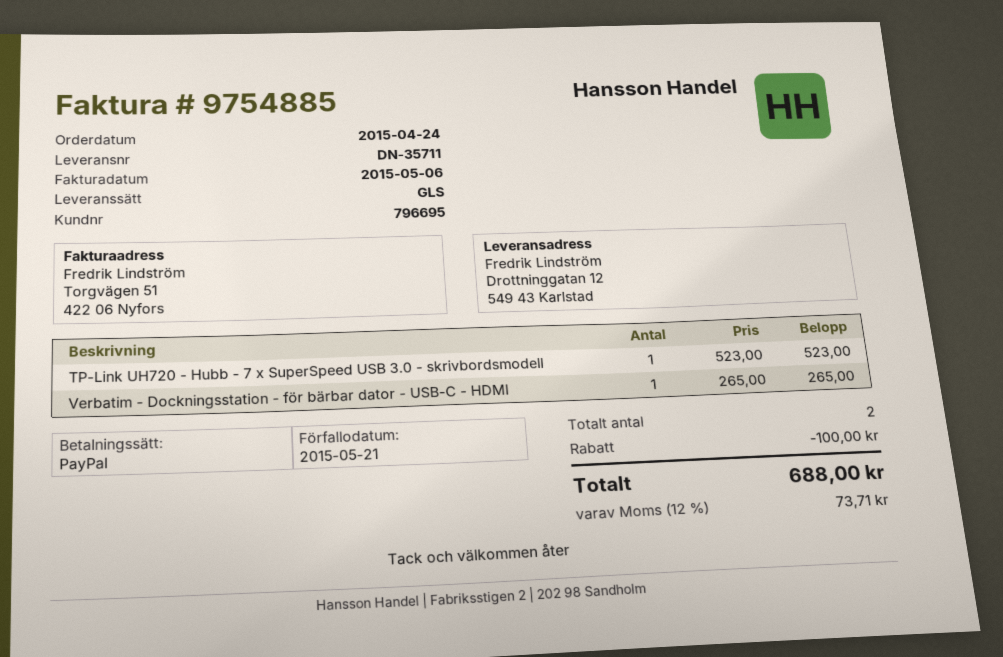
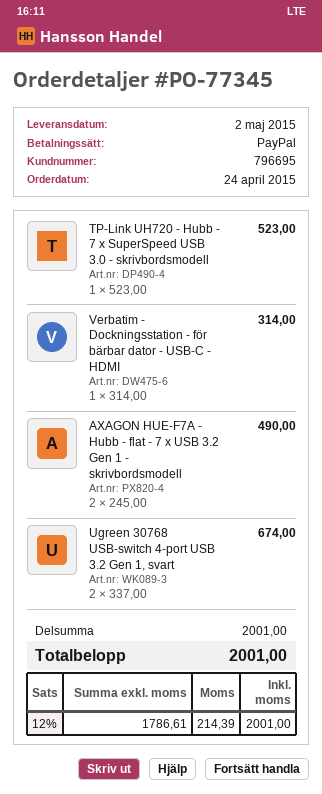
Verbatim - Dockningsstation - för bärbar dator - USB-C - HDMI: 1 x 265.00 = 265.00 -> 1 x 314.00 = 314.00
AXAGON HUE-F7A - Hubb - flat - 7 x USB 3.2 Gen 1 - skrivbordsmodell: none -> 2 x 245.00 = 490.00
Ugreen 30768 USB-switch 4-port USB 3.2 Gen 1, svart: none -> 2 x 337.00 = 674.00
discount: 100.00 -> none
tax: 12% = 73.71 -> 12% = 214.39
total: 688.00 -> 2001.00

